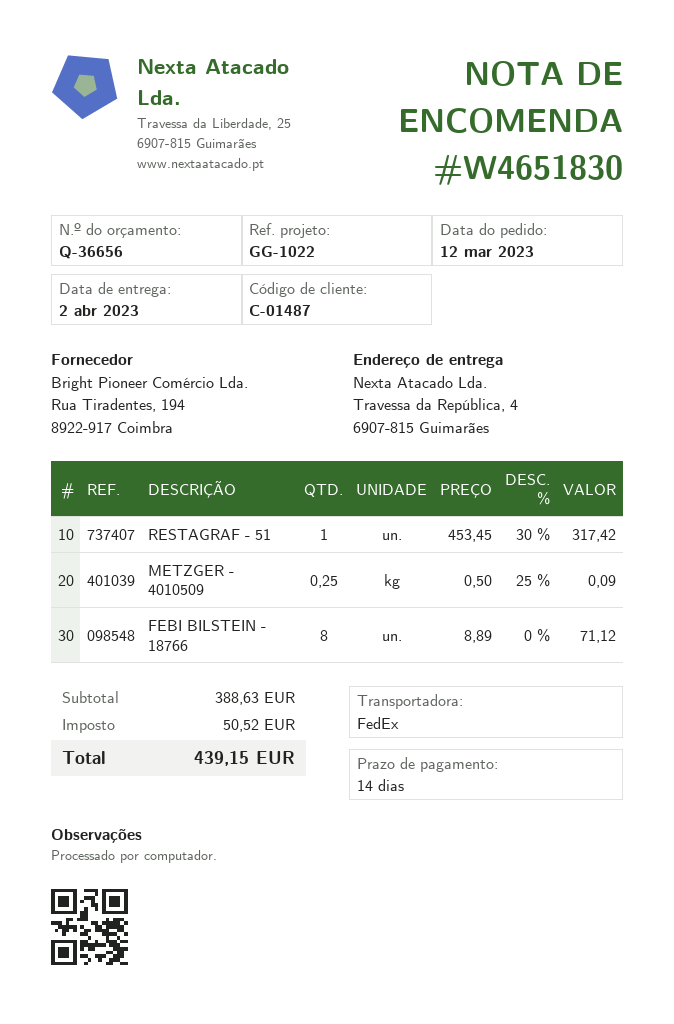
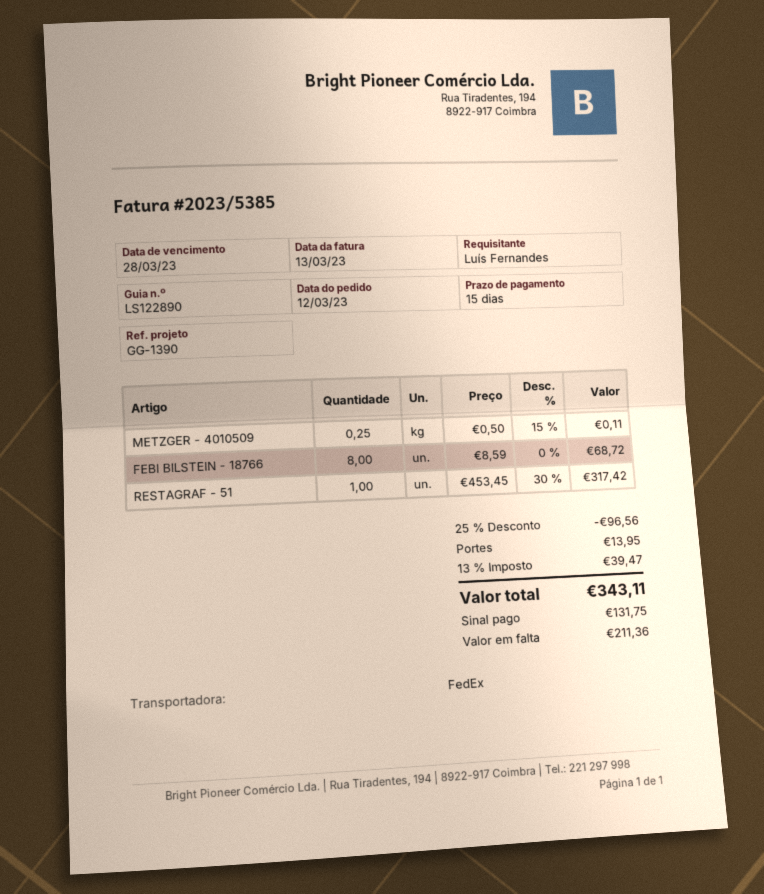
payment terms: 14 days -> 15 days
reference: GG-1022 -> GG-1390
METZGER - 4010509: 0.25 x 0.50 - 25% = 0.09 -> 0.25 x 0.50 - 15% = 0.11
FEBI BILSTEIN - 18766: 8 x 8.89 = 71.12 -> 8 x 8.59 = 68.72
discount: none -> 25% = 96.56
shipping: none -> 13.95
tax: 50.52 -> 39.47
total: 439.15 -> 343.11

